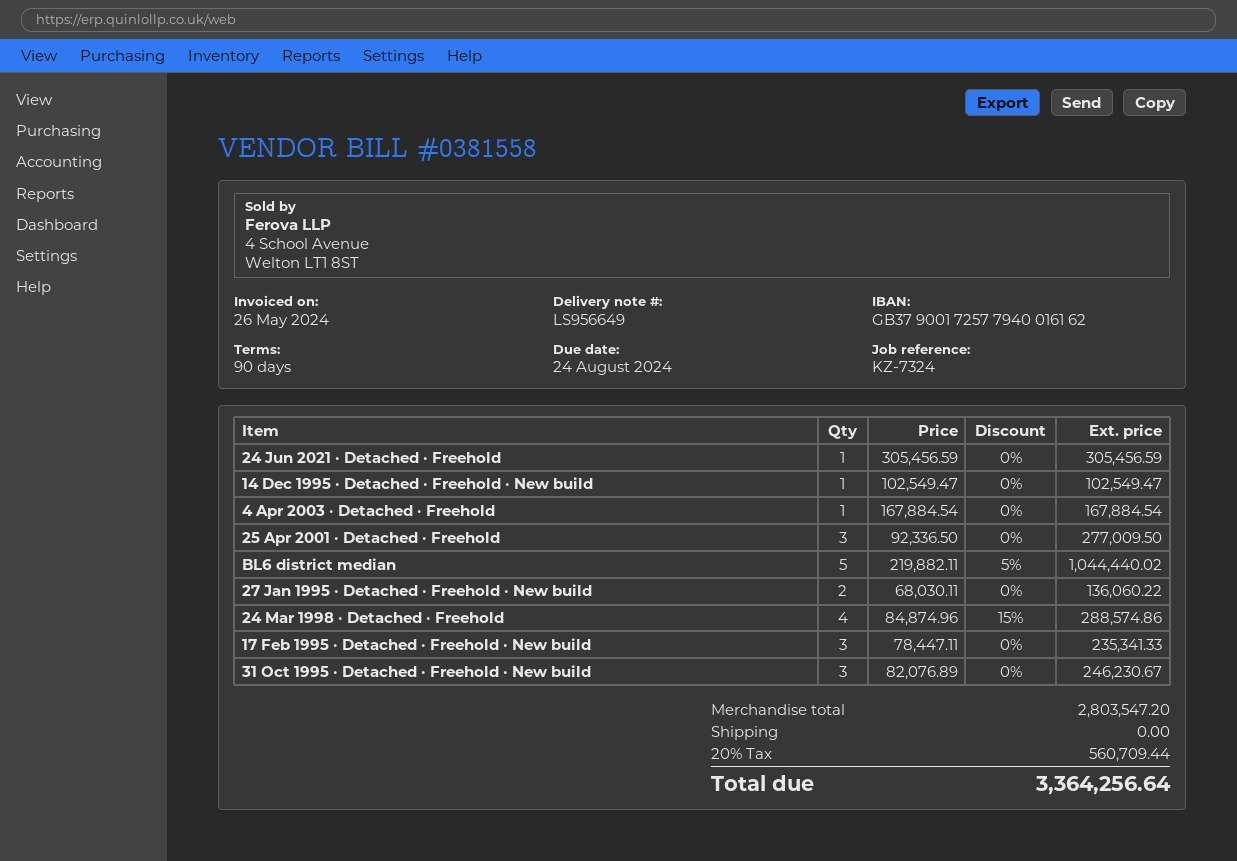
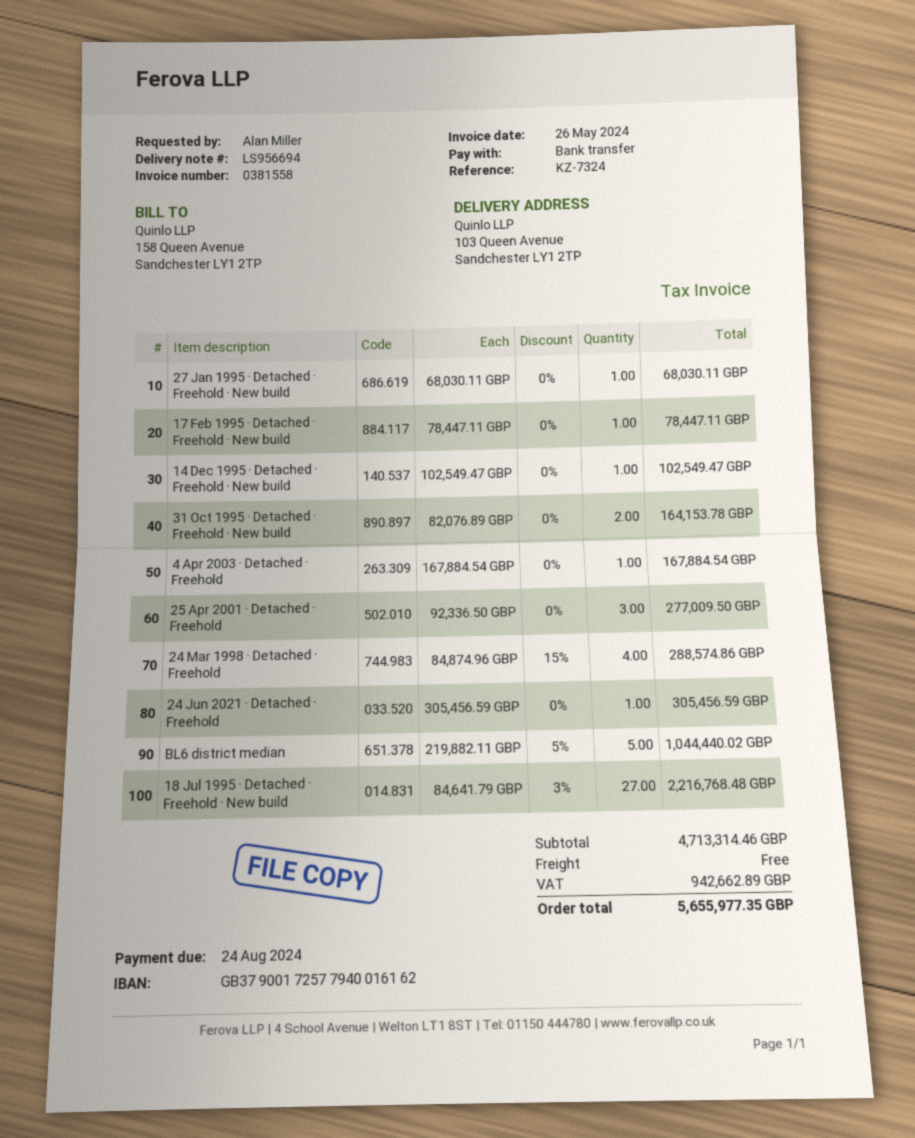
delivery note number: LS956649 -> LS956694
27 Jan 1995 · Detached · Freehold · New build: 2 x 68030.11 = 136060.22 -> 1 x 68030.11 = 68030.11
17 Feb 1995 · Detached · Freehold · New build: 3 x 78447.11 = 235341.33 -> 1 x 78447.11 = 78447.11
31 Oct 1995 · Detached · Freehold · New build: 3 x 82076.89 = 246230.67 -> 2 x 82076.89 = 164153.78
18 Jul 1995 · Detached · Freehold · New build: none -> 27 x 84641.79 - 3% = 2216768.48
subtotal: 2803547.20 -> 4713314.46
tax: 560709.44 -> 942662.89
total: 3364256.64 -> 5655977.35

